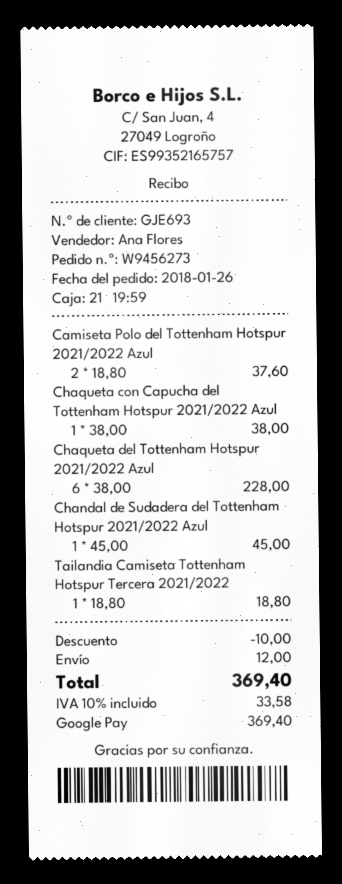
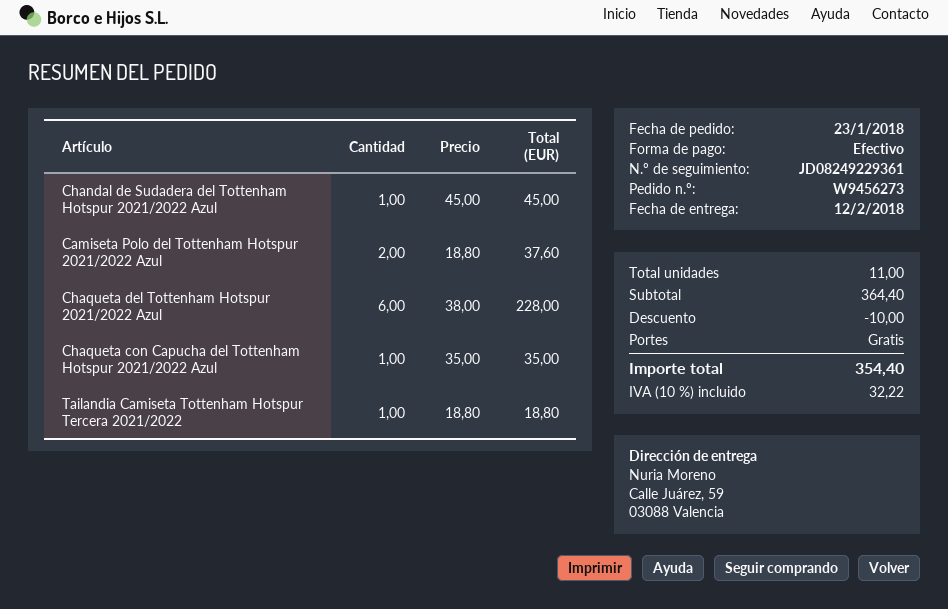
order date: 2018-01-26 -> 2018-01-23
payment method: Google Pay -> cash
Chaqueta con Capucha del Tottenham Hotspur 2021/2022 Azul: 1 x 38.00 = 38.00 -> 1 x 35.00 = 35.00
shipping: 12.00 -> 0.00
tax: 10% = 33.58 -> 10% = 32.22
total: 369.40 -> 354.40

